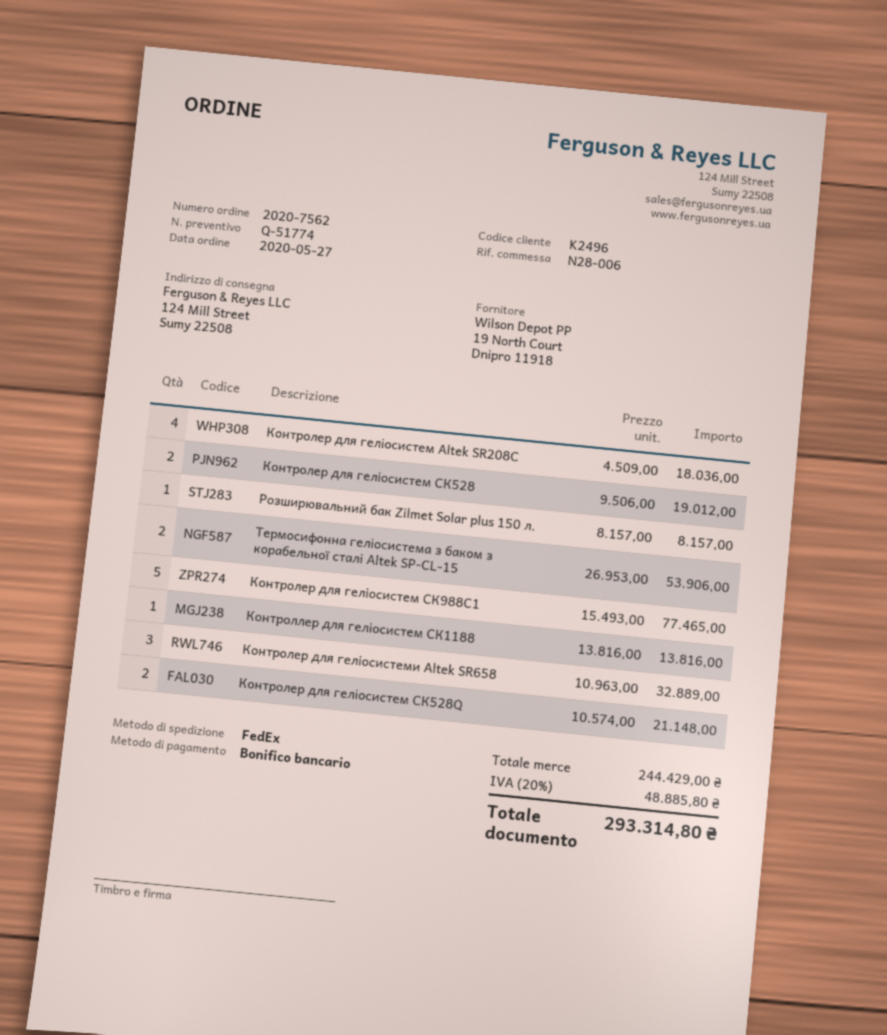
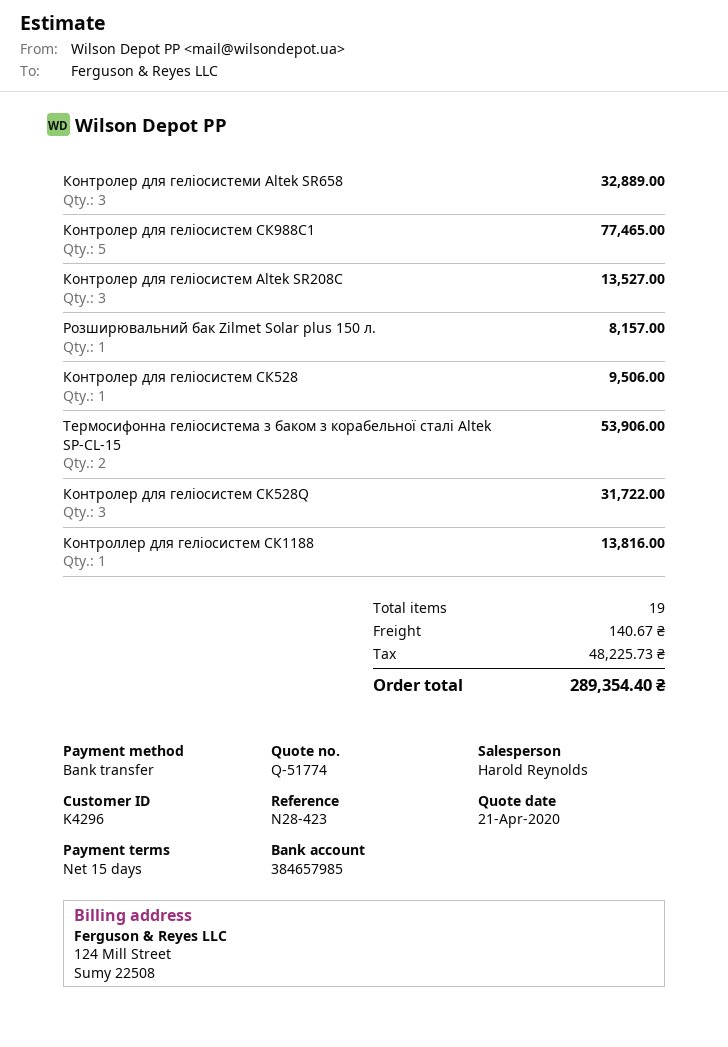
customer number: K2496 -> K4296
reference: N28-006 -> N28-423
Контролер для геліосистем Altek SR208C: 4 for 18036.00 -> 3 for 13527.00
Контролер для геліосистем СК528: 2 for 19012.00 -> 1 for 9506.00
Контролер для геліосистем СК528Q: 2 for 21148.00 -> 3 for 31722.00
shipping: none -> 140.67
tax: 48885.80 -> 48225.73
total: 293314.80 -> 289354.40

